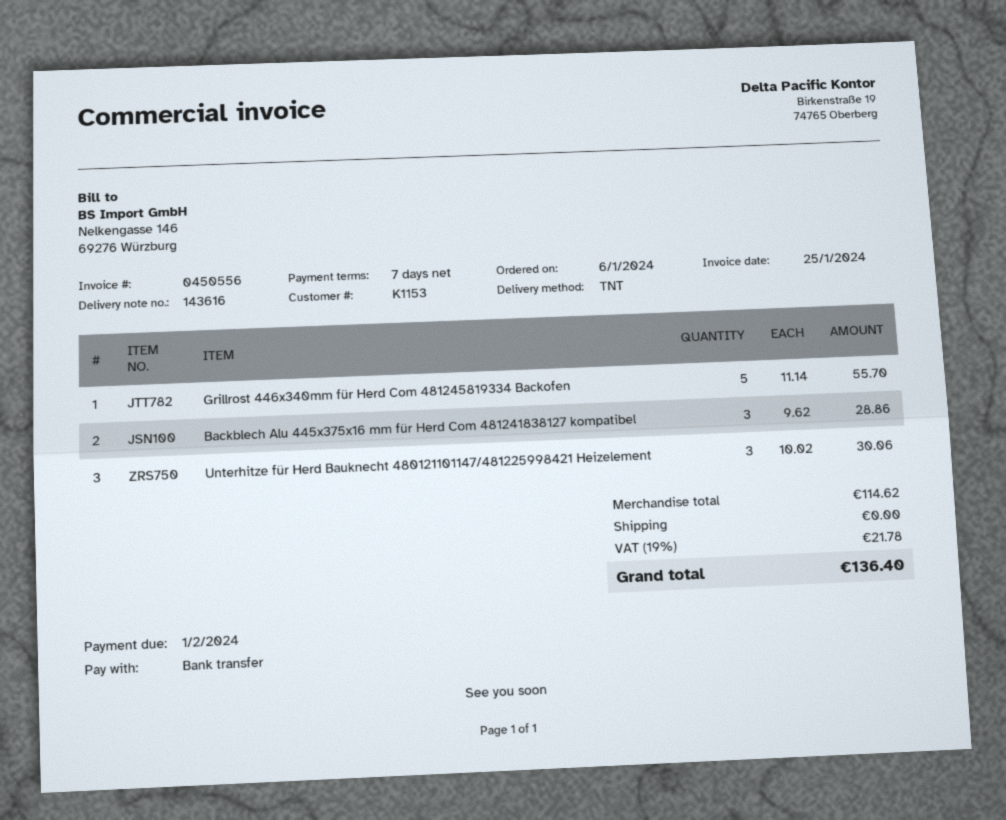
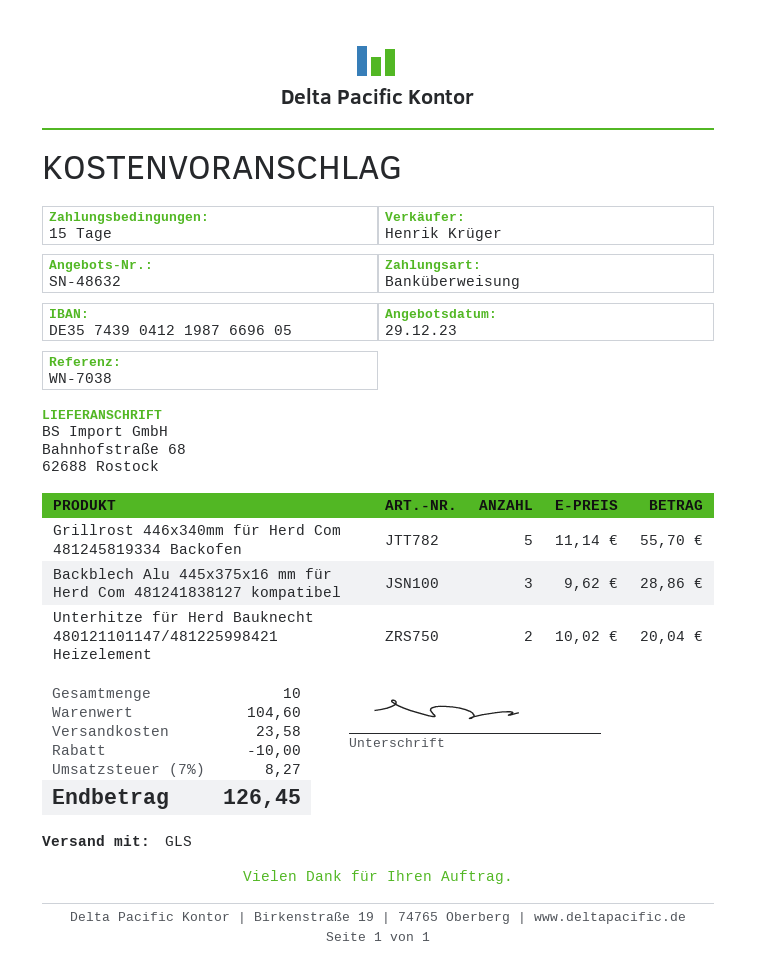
payment terms: 7 days -> 15 days
shipping method: TNT -> GLS
Unterhitze für Herd Bauknecht 480121101147/481225998421 Heizelement: 3 x 10.02 = 30.06 -> 2 x 10.02 = 20.04
subtotal: 114.62 -> 104.60
discount: none -> 10.00
shipping: 0.00 -> 23.58
tax: 19% = 21.78 -> 7% = 8.27
total: 136.40 -> 126.45

